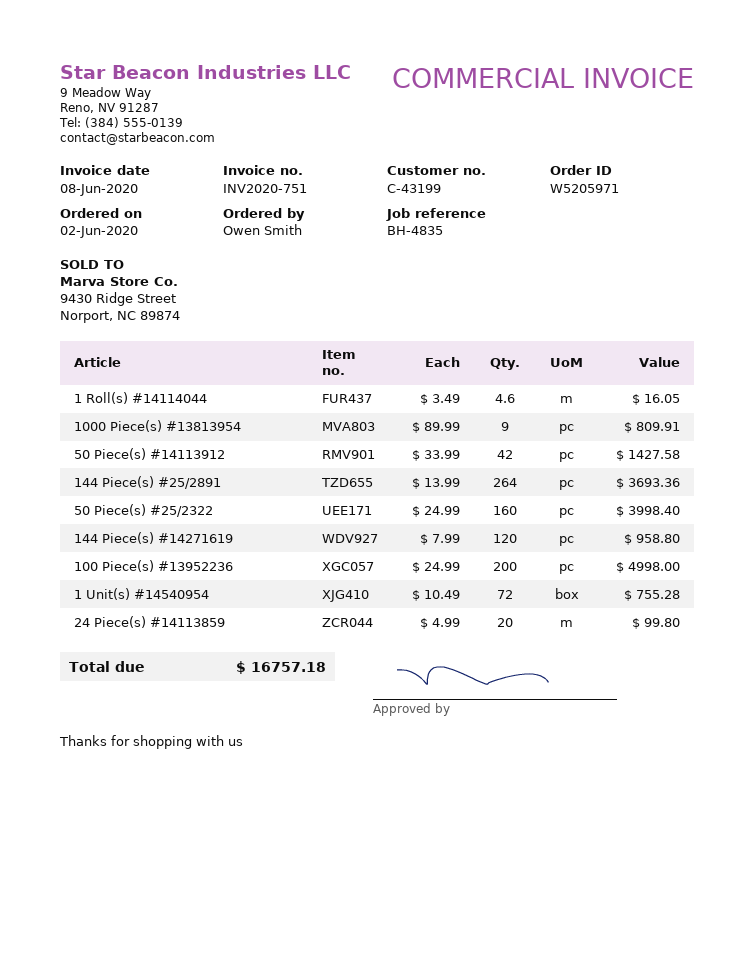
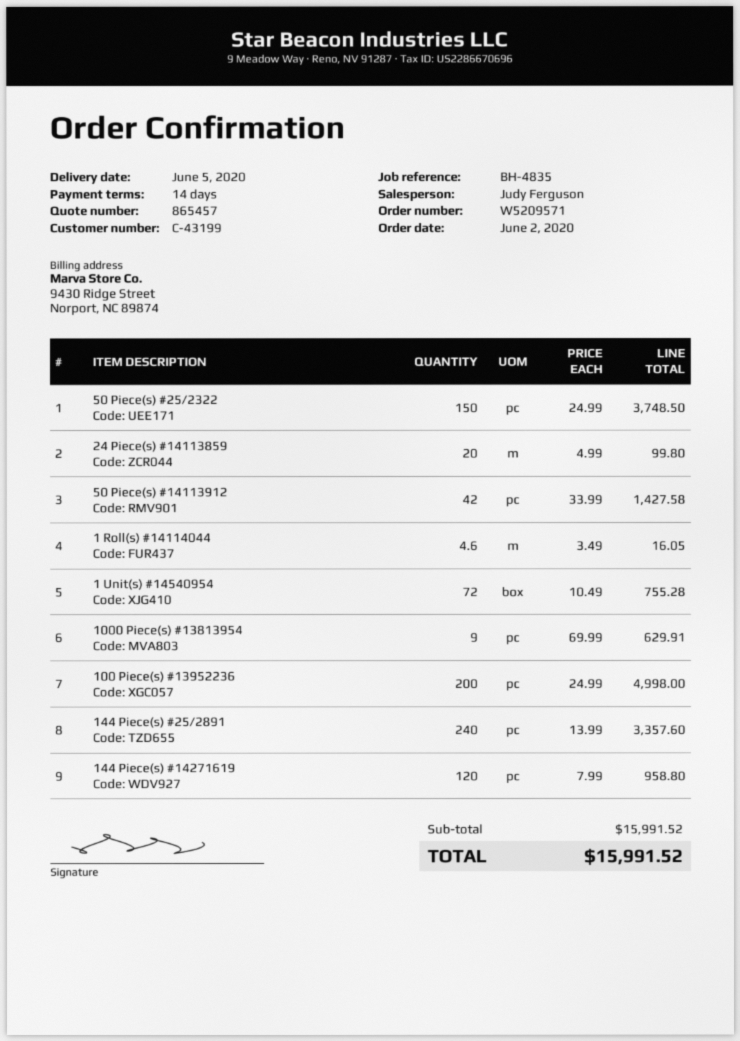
order number: W5205971 -> W5209571
1000 Piece(s) #13813954: 9 x 89.99 = 809.91 -> 9 x 69.99 = 629.91
144 Piece(s) #25/2891: 264 x 13.99 = 3693.36 -> 240 x 13.99 = 3357.60
50 Piece(s) #25/2322: 160 x 24.99 = 3998.40 -> 150 x 24.99 = 3748.50
total: 16757.18 -> 15991.52

